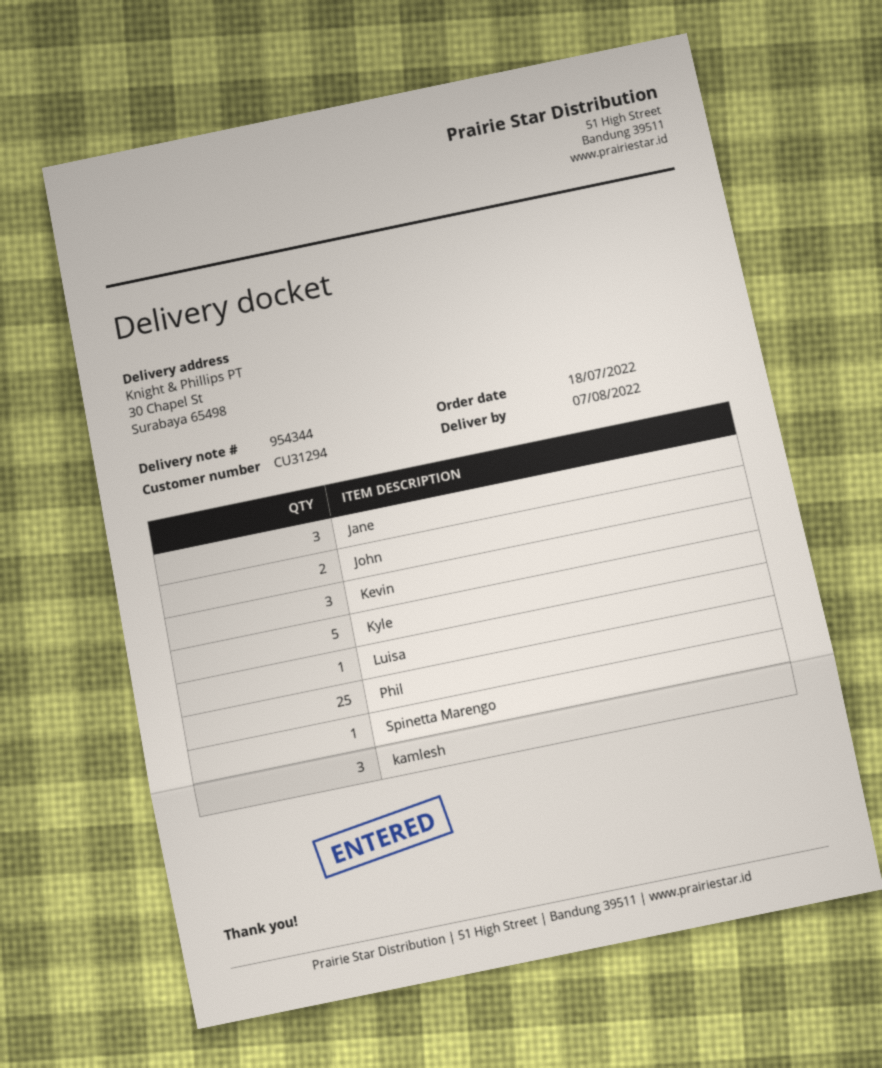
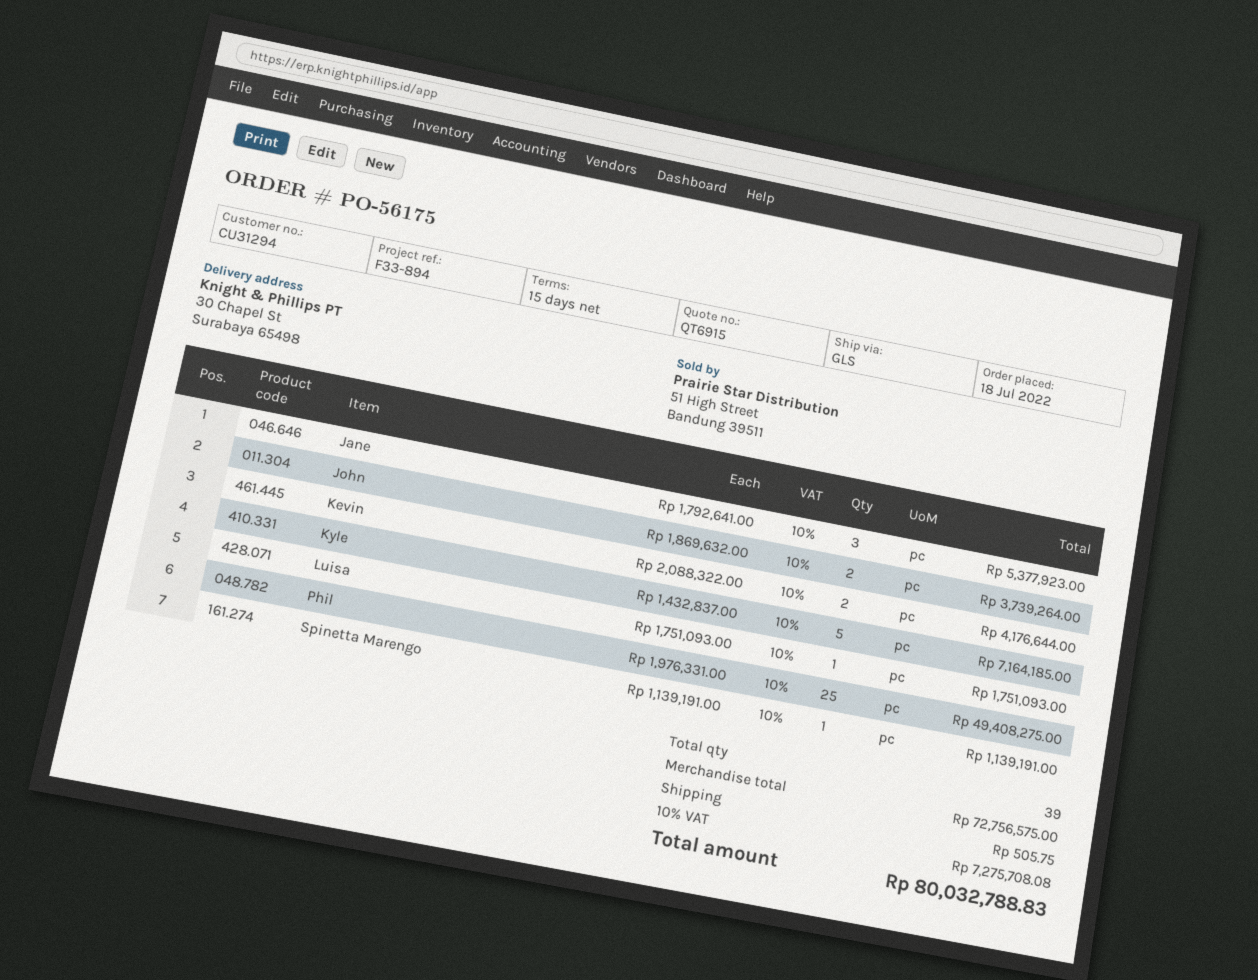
Kevin: 3 -> 2
kamlesh: 3 -> none

